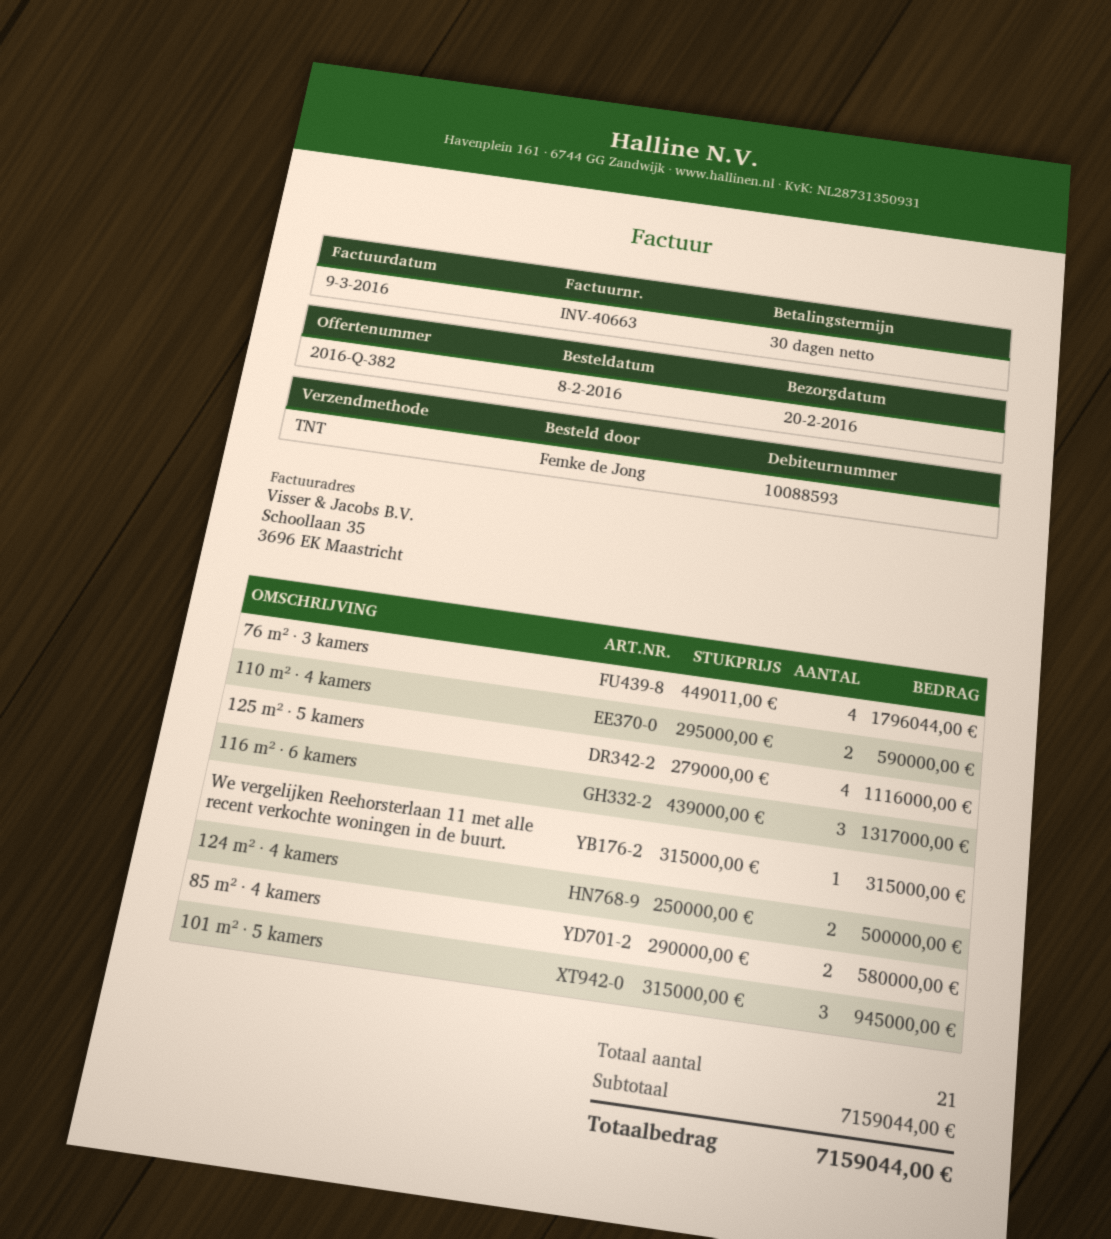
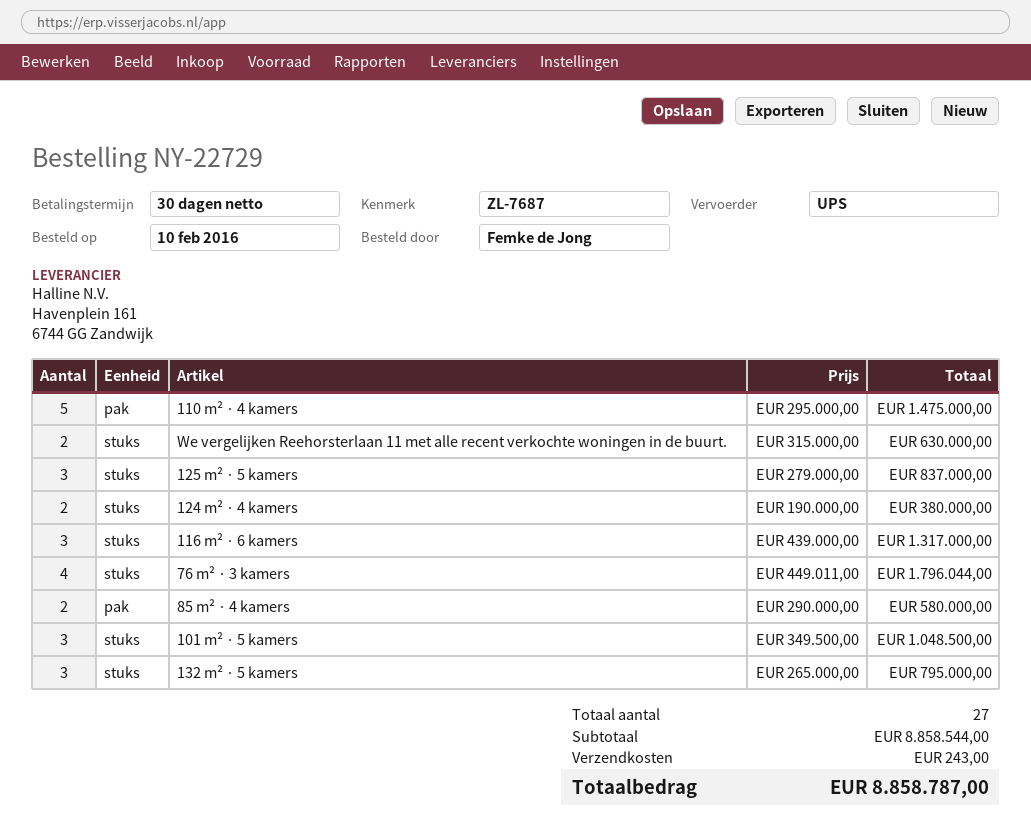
order date: 2016-02-08 -> 2016-02-10
shipping method: TNT -> UPS
110 m² · 4 kamers: 2 x 295000.00 = 590000.00 -> 5 x 295000.00 = 1475000.00
125 m² · 5 kamers: 4 x 279000.00 = 1116000.00 -> 3 x 279000.00 = 837000.00
We vergelijken Reehorsterlaan 11 met alle recent verkochte woningen in de buurt.: 1 x 315000.00 = 315000.00 -> 2 x 315000.00 = 630000.00
124 m² · 4 kamers: 2 x 250000.00 = 500000.00 -> 2 x 190000.00 = 380000.00
101 m² · 5 kamers: 3 x 315000.00 = 945000.00 -> 3 x 349500.00 = 1048500.00
132 m² · 5 kamers: none -> 3 x 265000.00 = 795000.00
total quantity: 21 -> 27
subtotal: 7159044.00 -> 8858544.00
shipping: none -> 243.00
total: 7159044.00 -> 8858787.00

